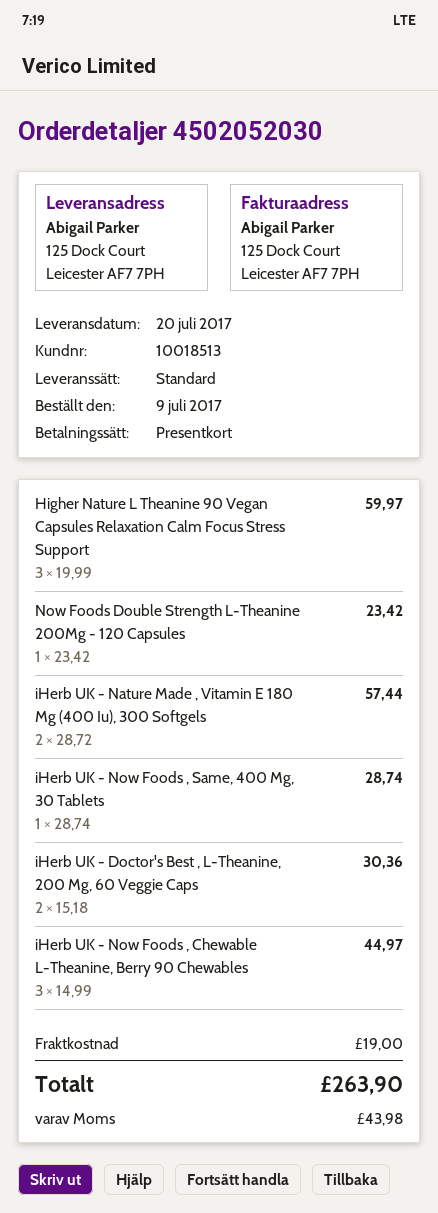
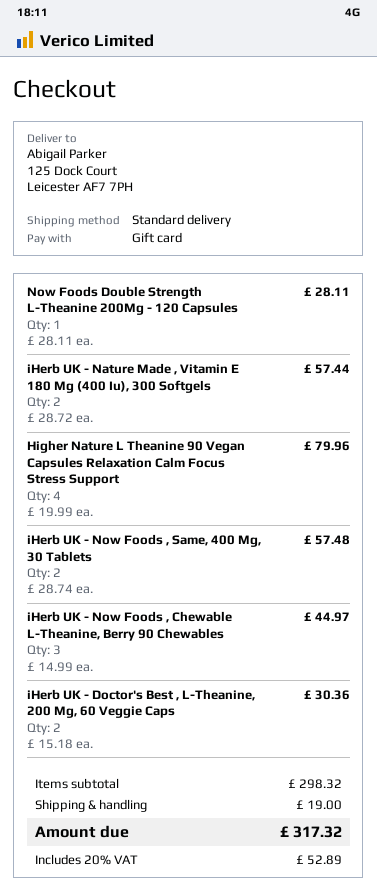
Higher Nature L Theanine 90 Vegan Capsules Relaxation Calm Focus Stress Support: 3 x 19.99 = 59.97 -> 4 x 19.99 = 79.96
Now Foods Double Strength L-Theanine 200Mg - 120 Capsules: 1 x 23.42 = 23.42 -> 1 x 28.11 = 28.11
iHerb UK - Now Foods , Same, 400 Mg, 30 Tablets: 1 x 28.74 = 28.74 -> 2 x 28.74 = 57.48
tax: 43.98 -> 52.89
total: 263.90 -> 317.32

